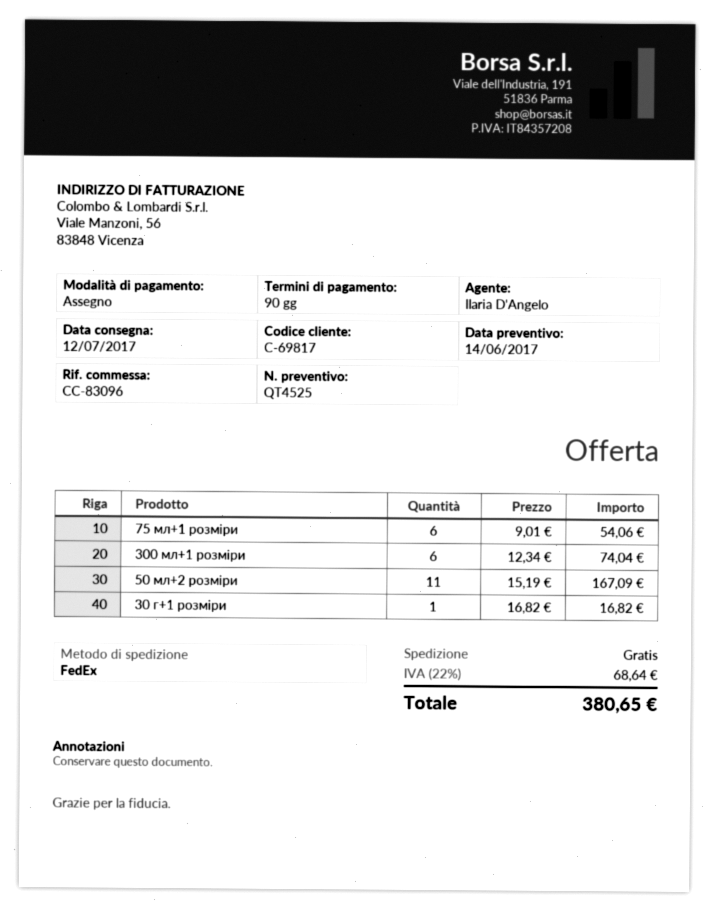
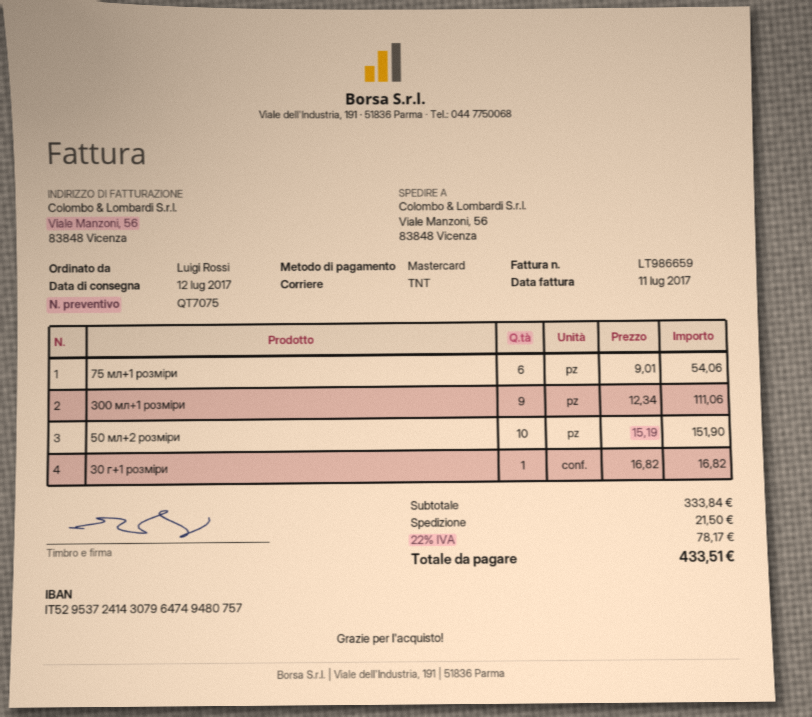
quote number: QT4525 -> QT7075
payment method: cheque -> Mastercard
shipping method: FedEx -> TNT
300 мл+1 розміри: 6 x 12.34 = 74.04 -> 9 x 12.34 = 111.06
50 мл+2 розміри: 11 x 15.19 = 167.09 -> 10 x 15.19 = 151.90
shipping: 0.00 -> 21.50
tax: 22% = 68.64 -> 22% = 78.17
total: 380.65 -> 433.51

